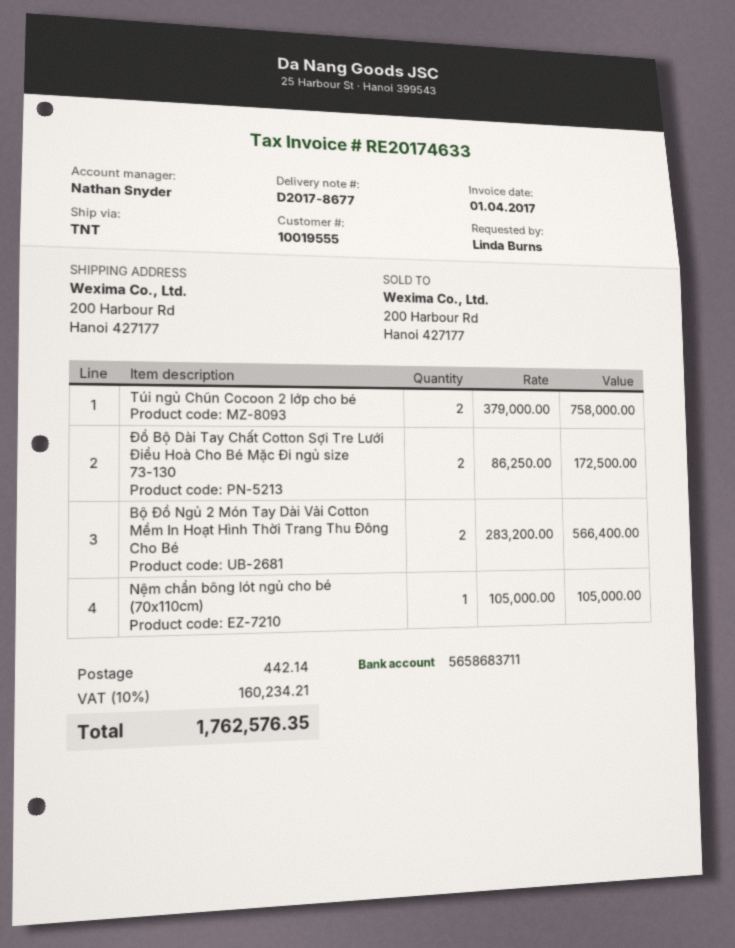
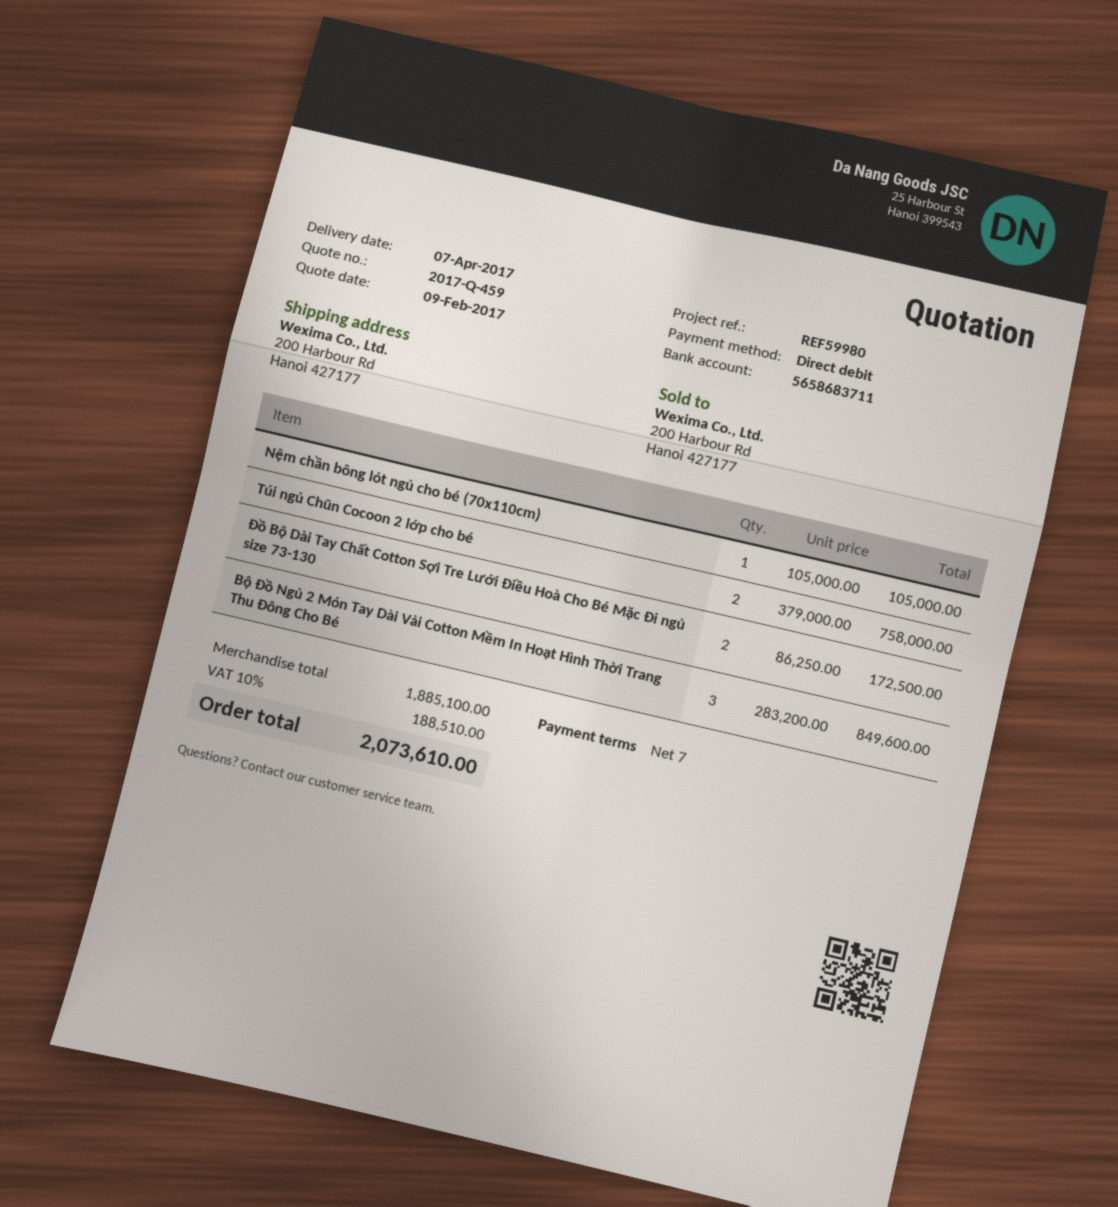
Bộ Đồ Ngủ 2 Món Tay Dài Vải Cotton Mềm In Hoạt Hình Thời Trang Thu Đông Cho Bé: 2 x 283200.00 = 566400.00 -> 3 x 283200.00 = 849600.00
shipping: 442.14 -> none
tax: 10% = 160234.21 -> 10% = 188510.00
total: 1762576.35 -> 2073610.00

